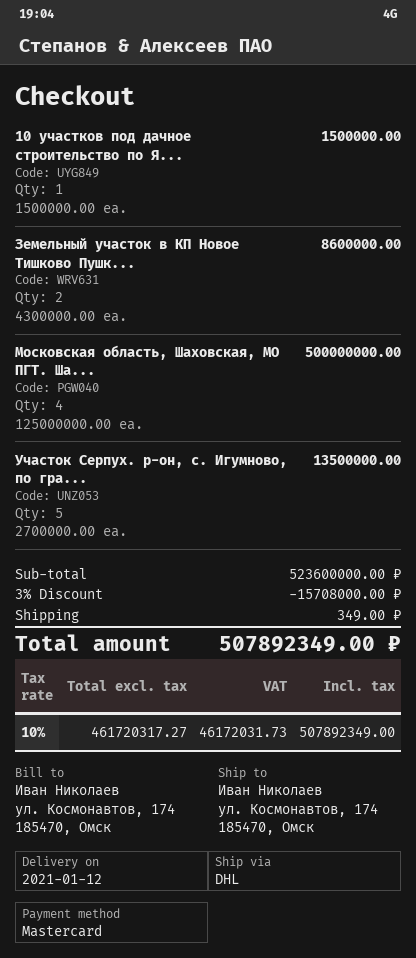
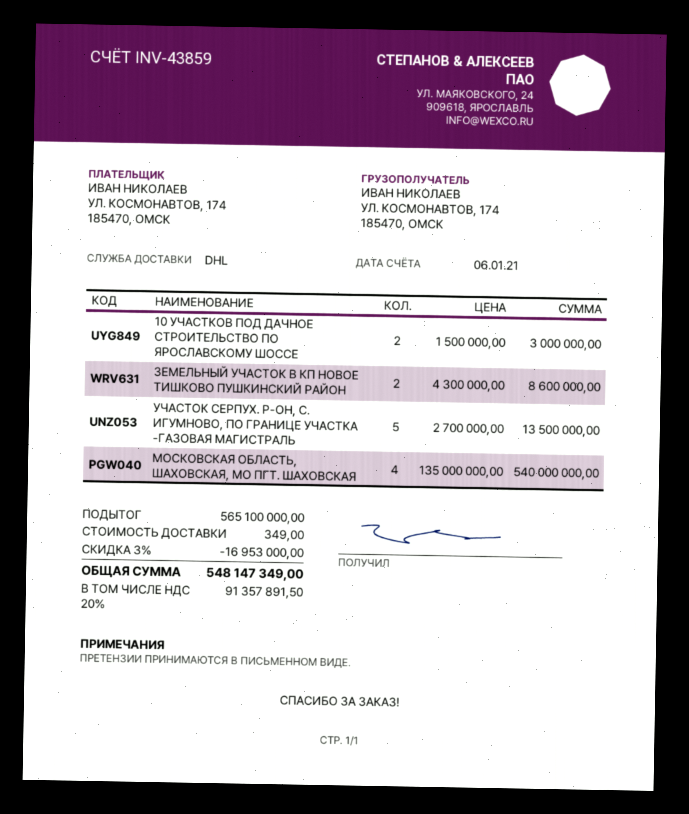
10 участков под дачное строительство по Я...: 1 x 1500000.00 = 1500000.00 -> 2 x 1500000.00 = 3000000.00
Московская область, Шаховская, МО ПГТ. Ша...: 4 x 125000000.00 = 500000000.00 -> 4 x 135000000.00 = 540000000.00
subtotal: 523600000.00 -> 565100000.00
discount: 3% = 15708000.00 -> 3% = 16953000.00
tax: 10% = 46172031.73 -> 20% = 91357891.50
total: 507892349.00 -> 548147349.00

